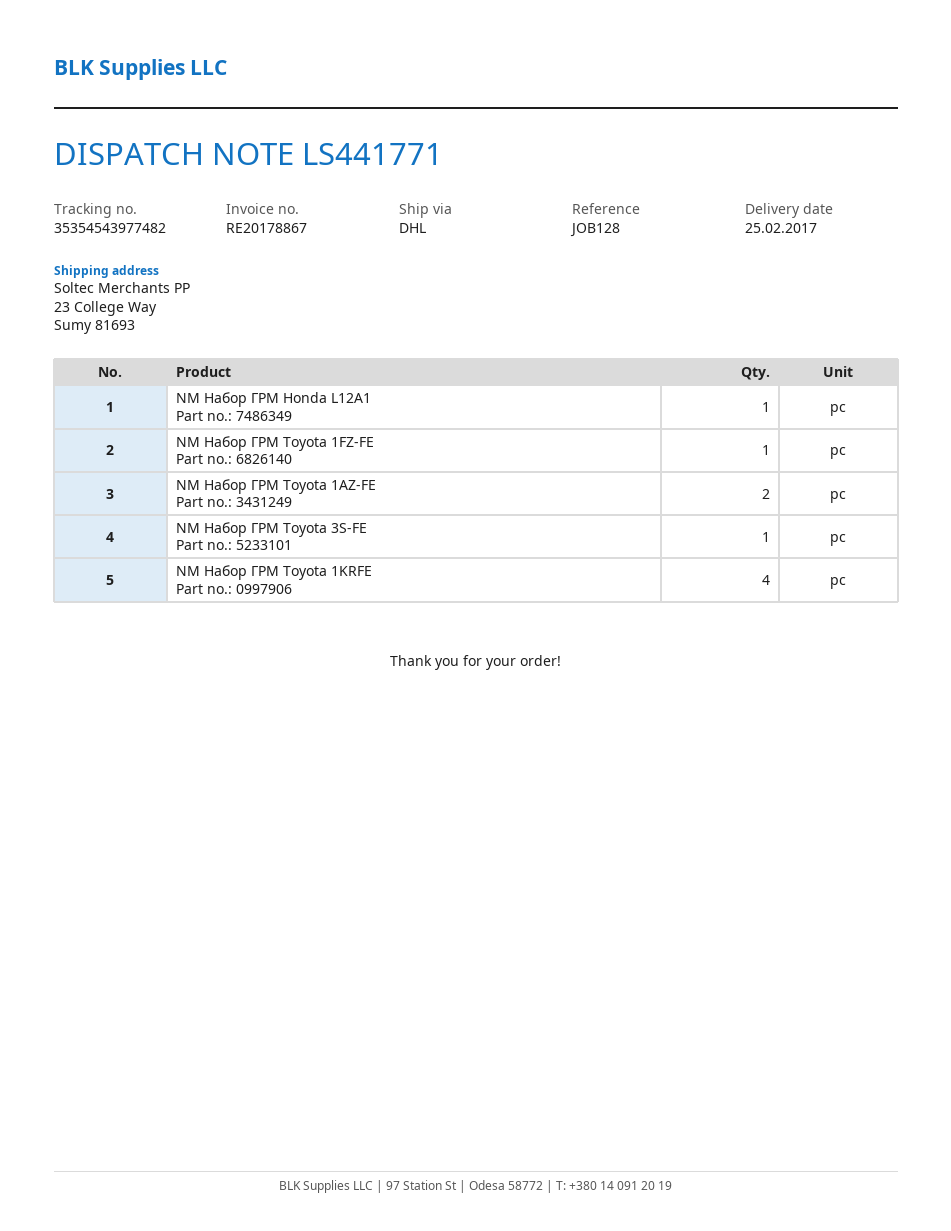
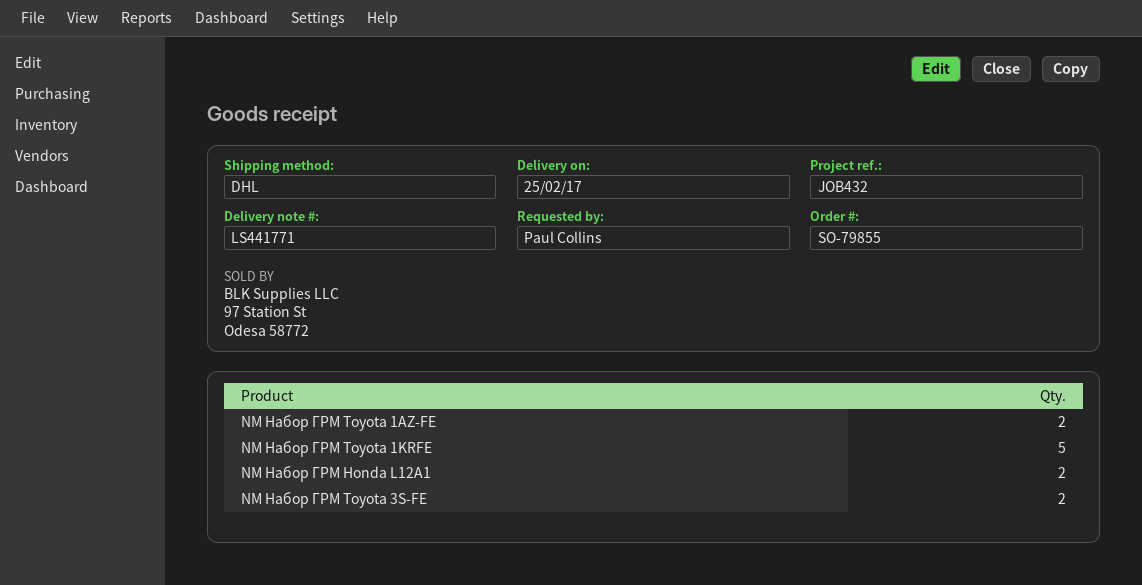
reference: JOB128 -> JOB432
NM Набор ГРМ Honda L12A1: 1 -> 2
NM Набор ГРМ Toyota 1FZ-FE: 1 -> none
NM Набор ГРМ Toyota 3S-FE: 1 -> 2
NM Набор ГРМ Toyota 1KRFE: 4 -> 5

